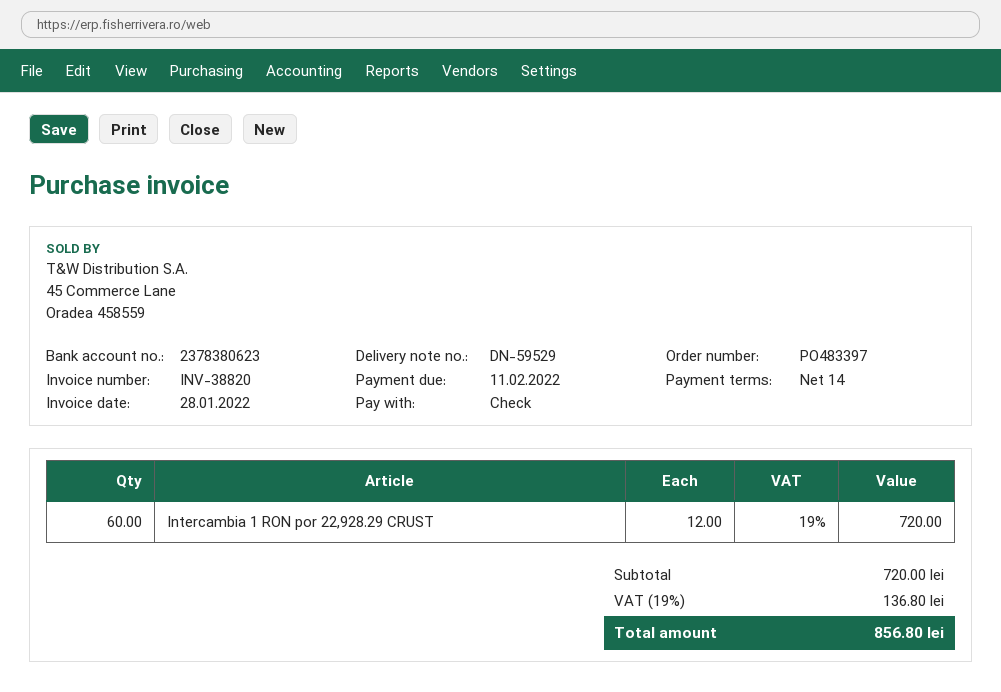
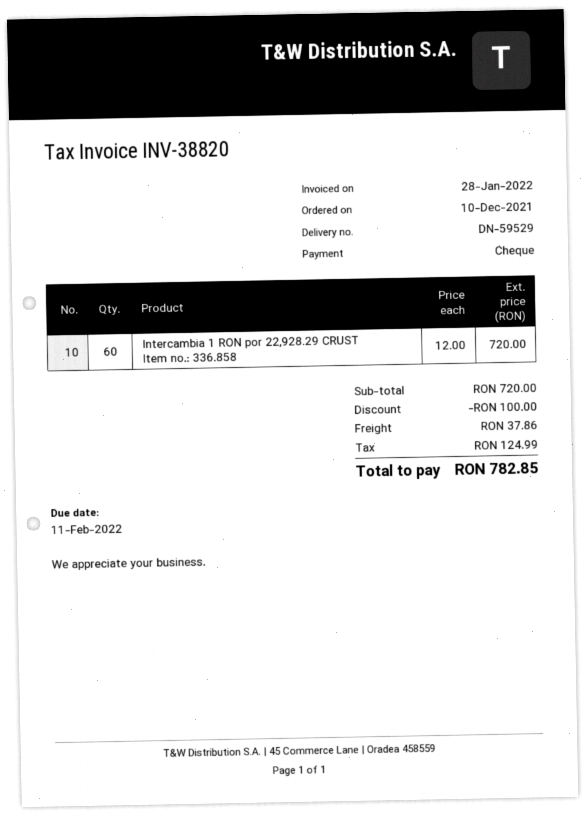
discount: none -> 100.00
shipping: none -> 37.86
tax: 136.80 -> 124.99
total: 856.80 -> 782.85

